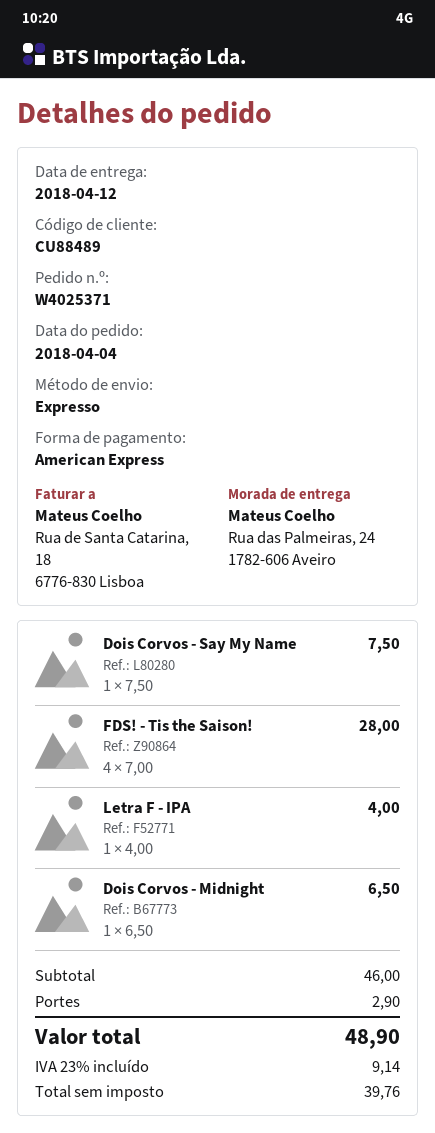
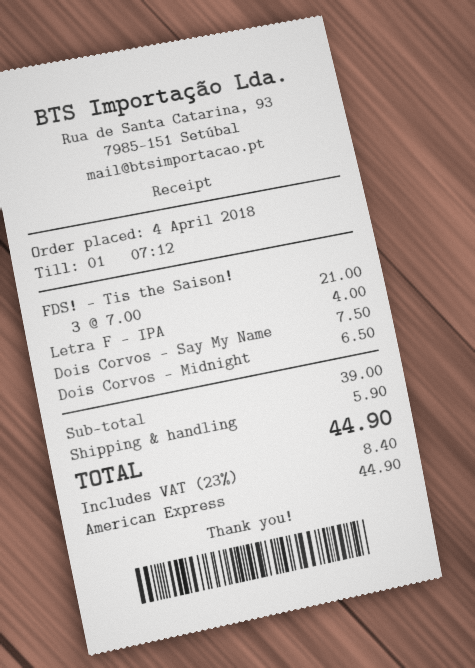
FDS! - Tis the Saison!: 4 x 7.00 = 28.00 -> 3 x 7.00 = 21.00
subtotal: 46.00 -> 39.00
shipping: 2.90 -> 5.90
tax: 23% = 9.14 -> 23% = 8.40
total: 48.90 -> 44.90

